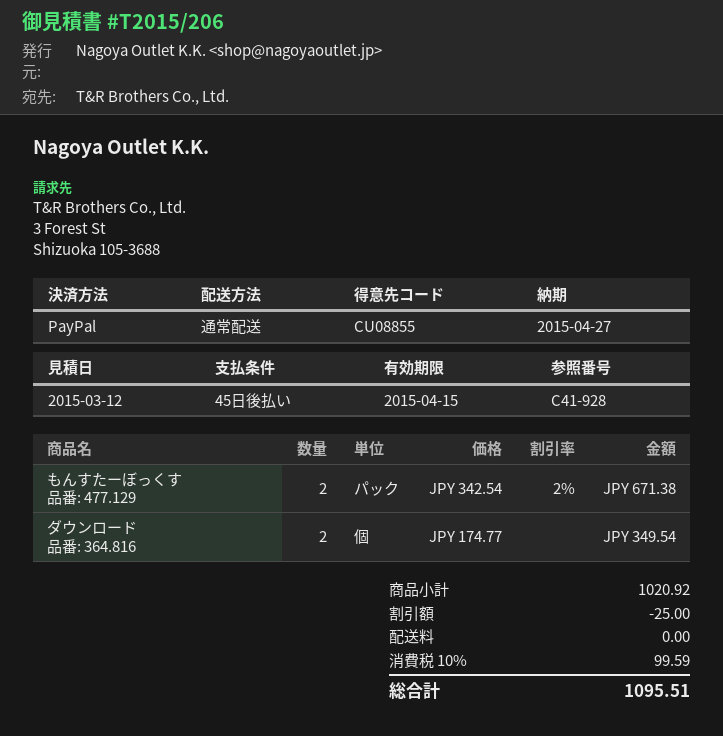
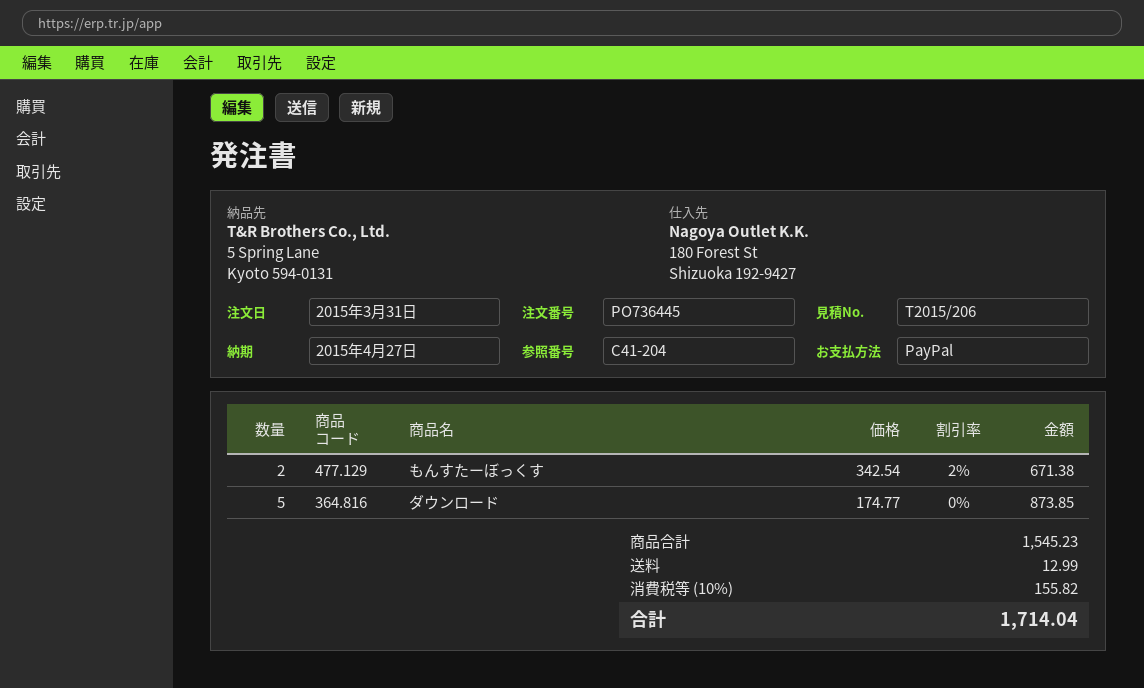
reference: C41-928 -> C41-204
ダウンロード: 2 x 174.77 = 349.54 -> 5 x 174.77 = 873.85
subtotal: 1020.92 -> 1545.23
discount: 25.00 -> none
shipping: 0.00 -> 12.99
tax: 10% = 99.59 -> 10% = 155.82
total: 1095.51 -> 1714.04

